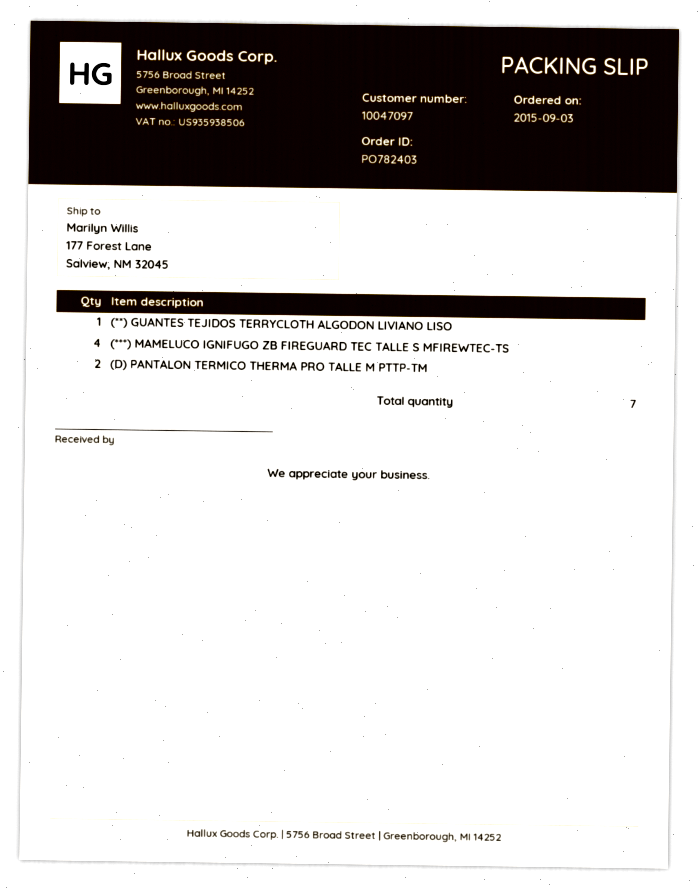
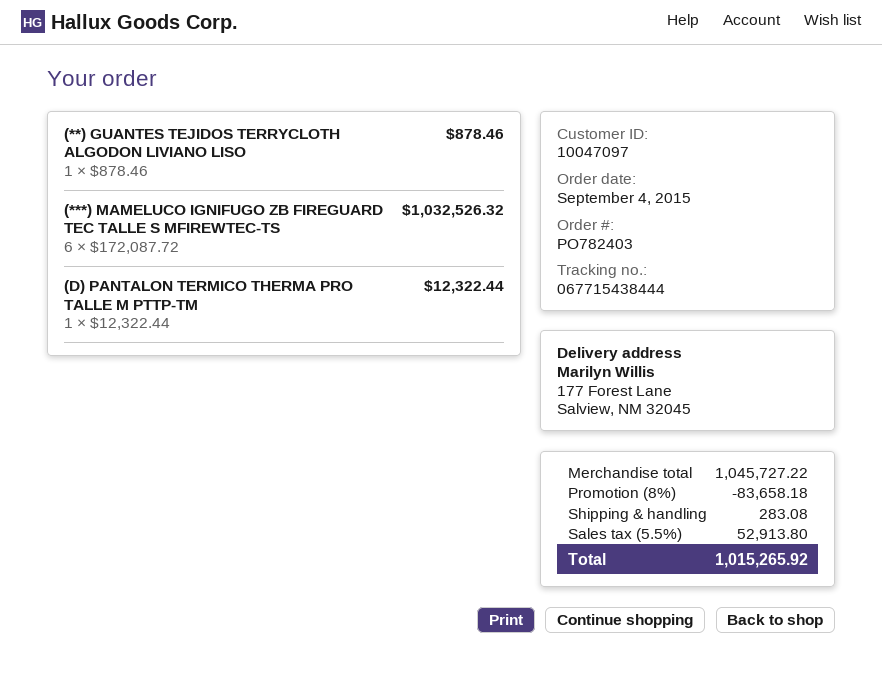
order date: 2015-09-03 -> 2015-09-04
(***) MAMELUCO IGNIFUGO ZB FIREGUARD TEC TALLE S MFIREWTEC-TS: 4 -> 6
(D) PANTALON TERMICO THERMA PRO TALLE M PTTP-TM: 2 -> 1

